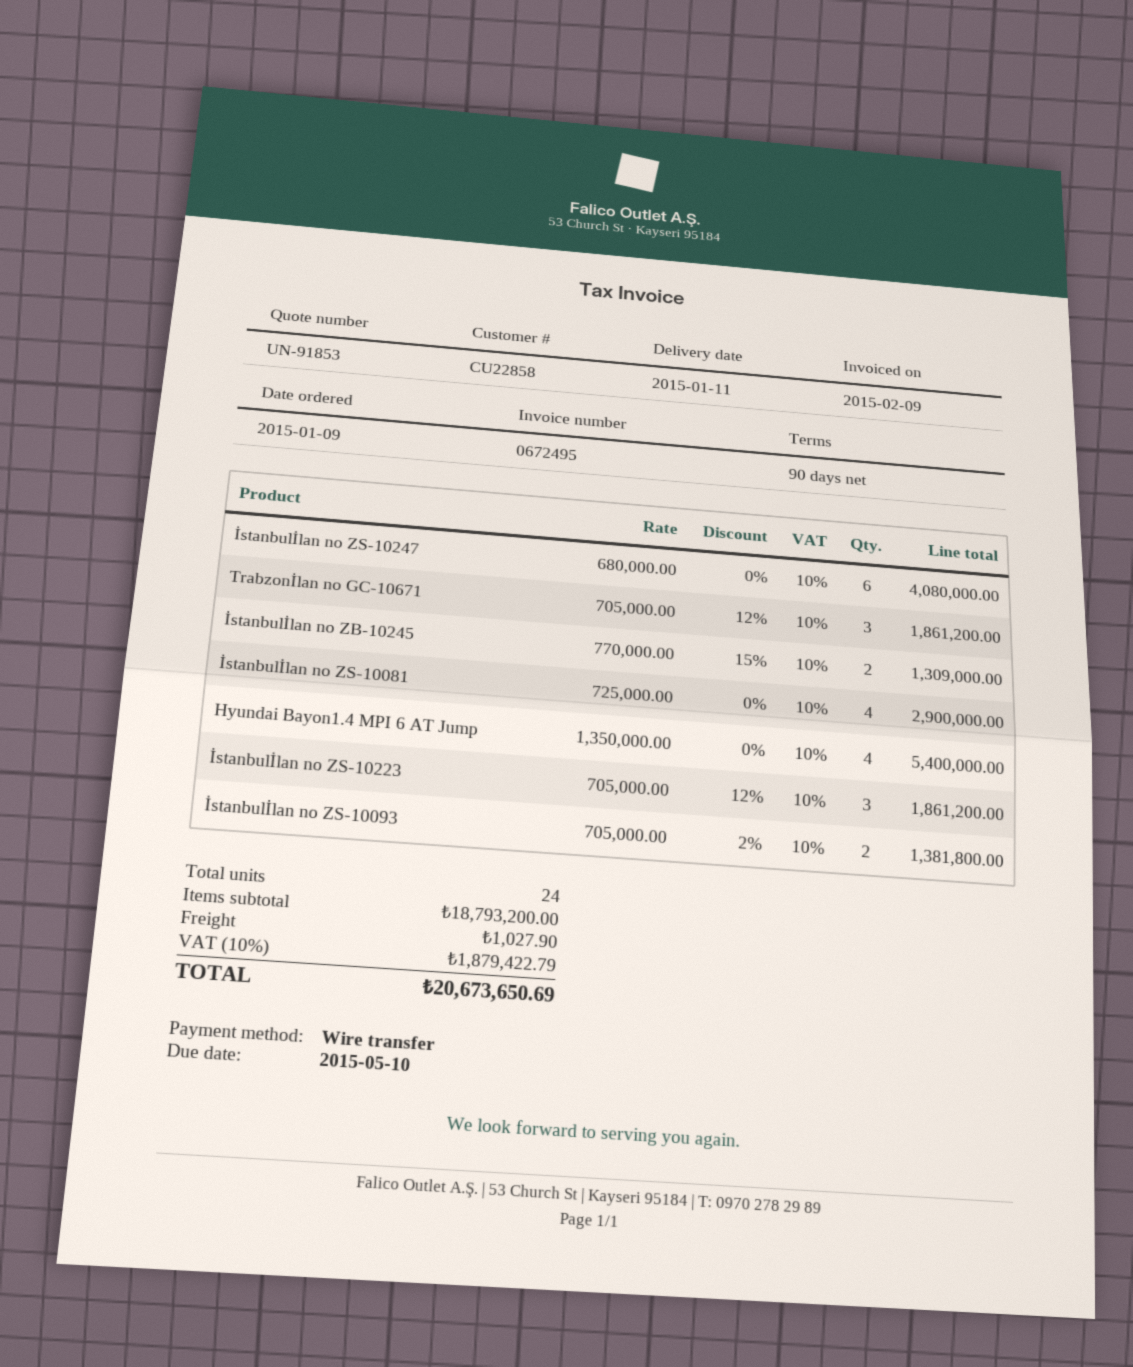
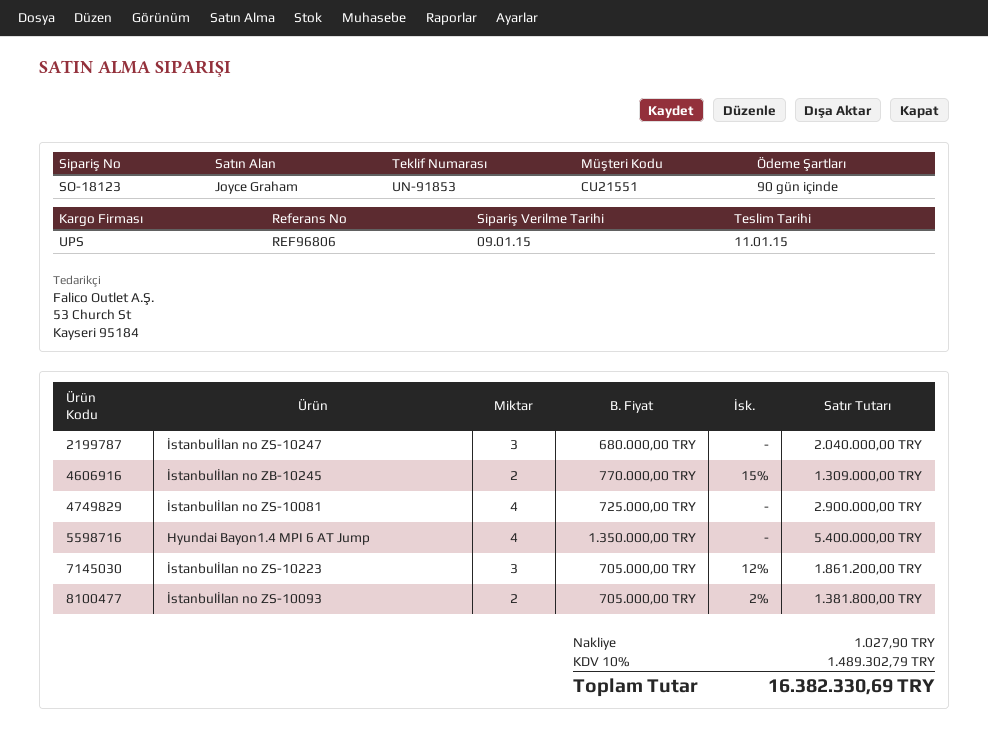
customer number: CU22858 -> CU21551
İstanbulİlan no ZS-10247: 6 x 680000.00 = 4080000.00 -> 3 x 680000.00 = 2040000.00
Trabzonİlan no GC-10671: 3 x 705000.00 - 12% = 1861200.00 -> none
tax: 10% = 1879422.79 -> 10% = 1489302.79
total: 20673650.69 -> 16382330.69

